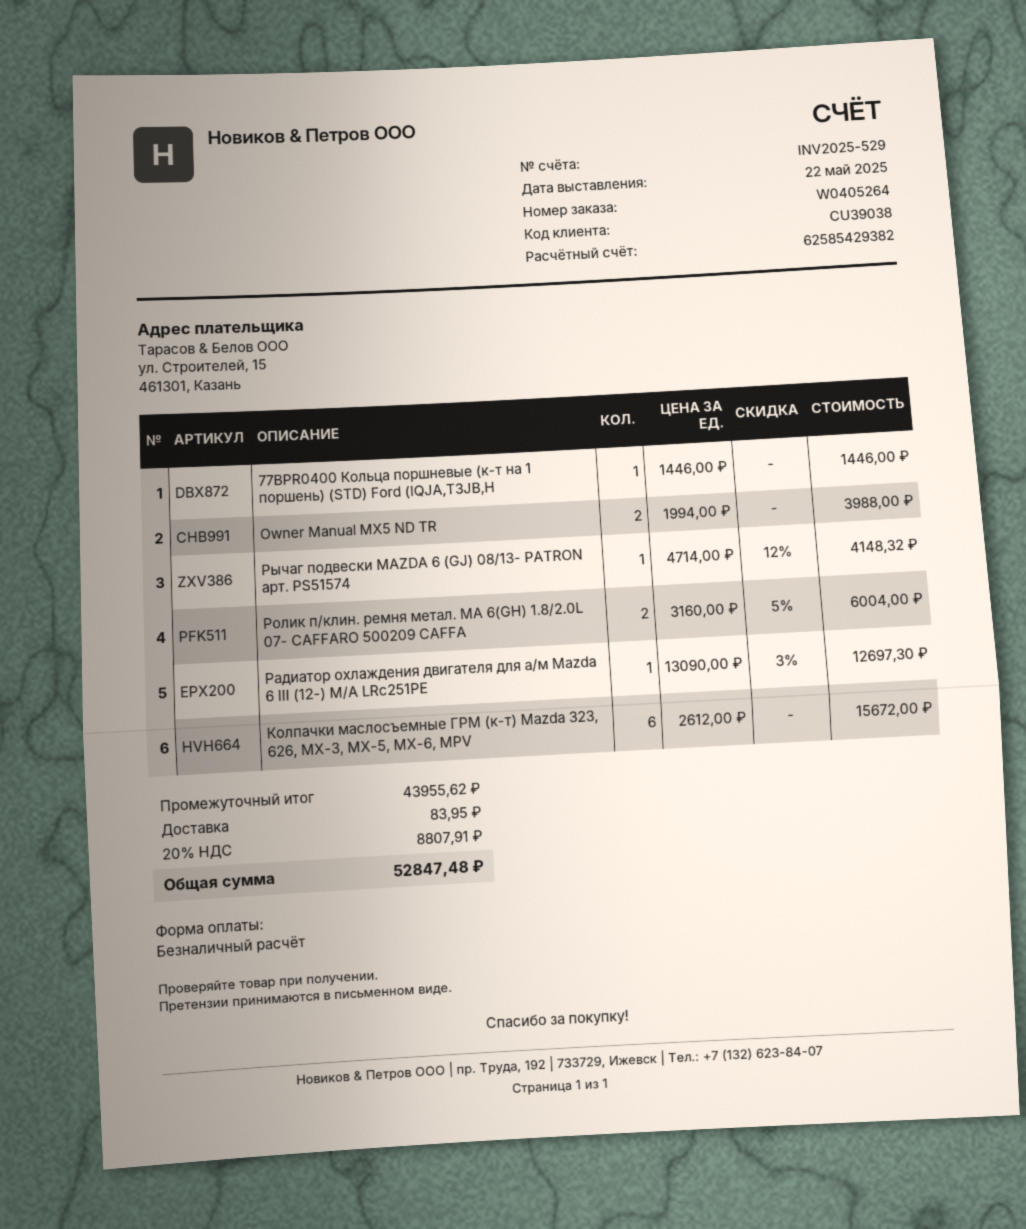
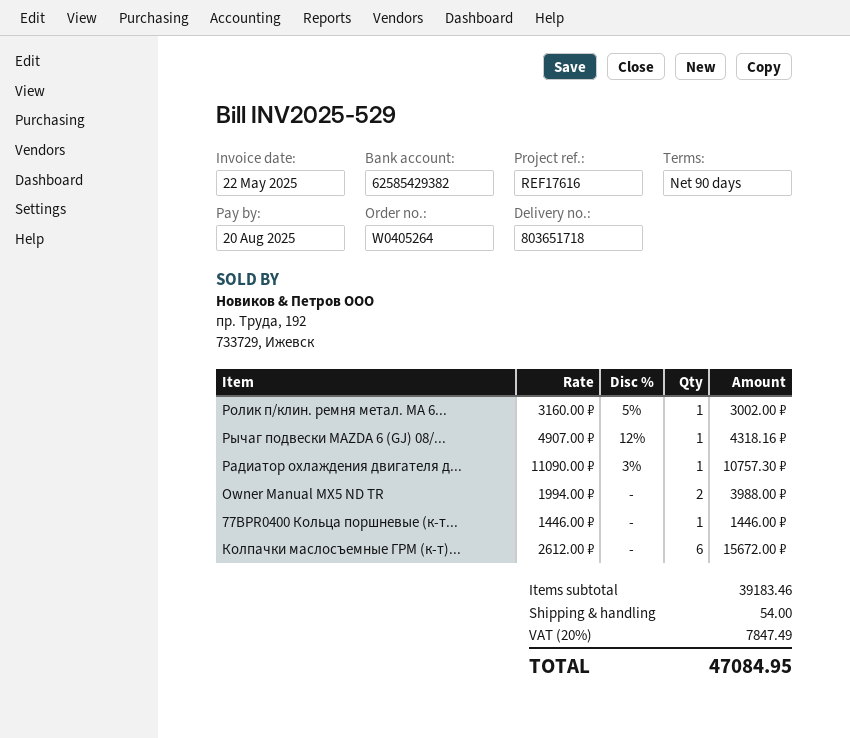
Рычаг подвески MAZDA 6 (GJ) 08/13- PATRON арт. PS51574: 1 x 4714.00 - 12% = 4148.32 -> 1 x 4907.00 - 12% = 4318.16
Ролик п/клин. ремня метал. MA 6(GH) 1.8/2.0L 07- CAFFARO 500209 CAFFA: 2 x 3160.00 - 5% = 6004.00 -> 1 x 3160.00 - 5% = 3002.00
Радиатор охлаждения двигателя для а/м Mazda 6 III (12-) M/A LRc251PE: 1 x 13090.00 - 3% = 12697.30 -> 1 x 11090.00 - 3% = 10757.30
subtotal: 43955.62 -> 39183.46
shipping: 83.95 -> 54.00
tax: 20% = 8807.91 -> 20% = 7847.49
total: 52847.48 -> 47084.95

